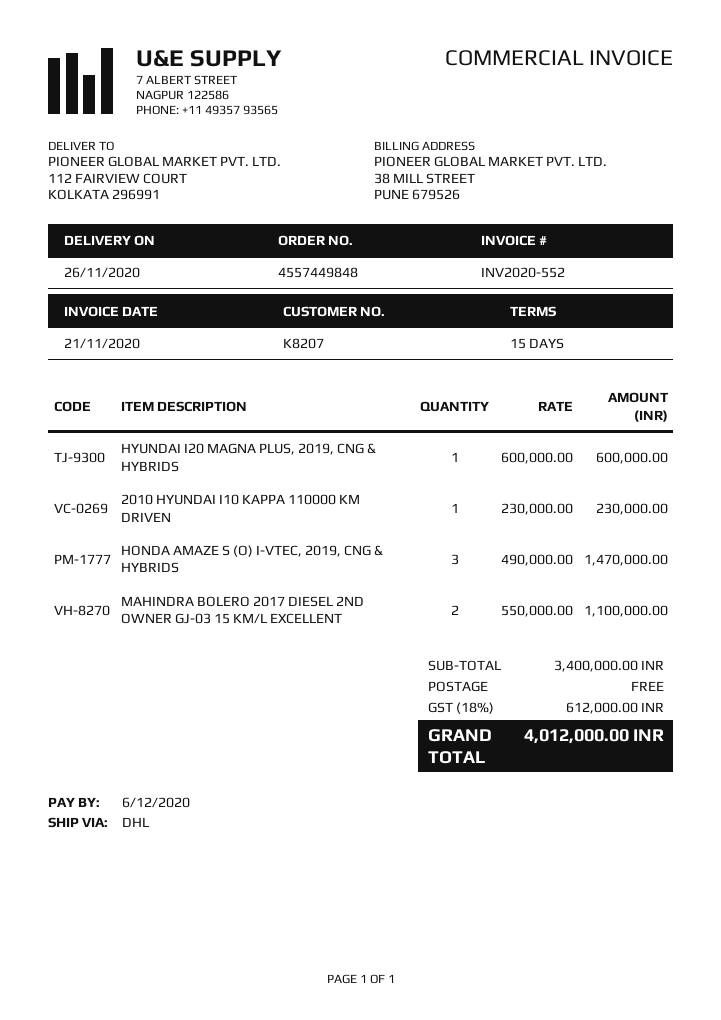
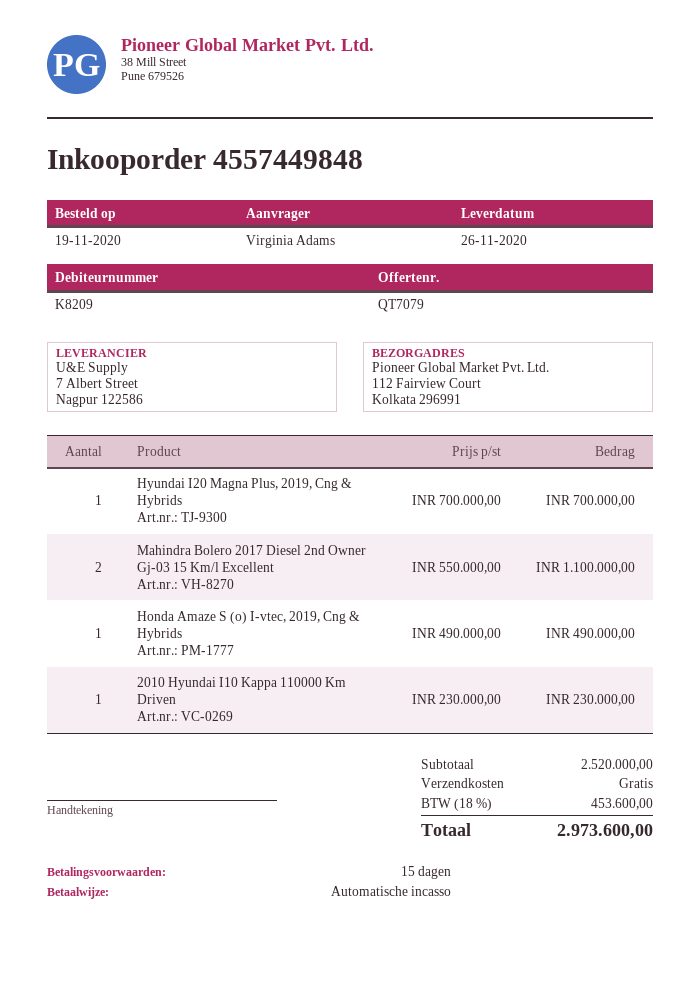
customer number: K8207 -> K8209
HYUNDAI I20 MAGNA PLUS, 2019, CNG & HYBRIDS: 1 x 600000.00 = 600000.00 -> 1 x 700000.00 = 700000.00
HONDA AMAZE S (O) I-VTEC, 2019, CNG & HYBRIDS: 3 x 490000.00 = 1470000.00 -> 1 x 490000.00 = 490000.00
subtotal: 3400000.00 -> 2520000.00
tax: 18% = 612000.00 -> 18% = 453600.00
total: 4012000.00 -> 2973600.00

